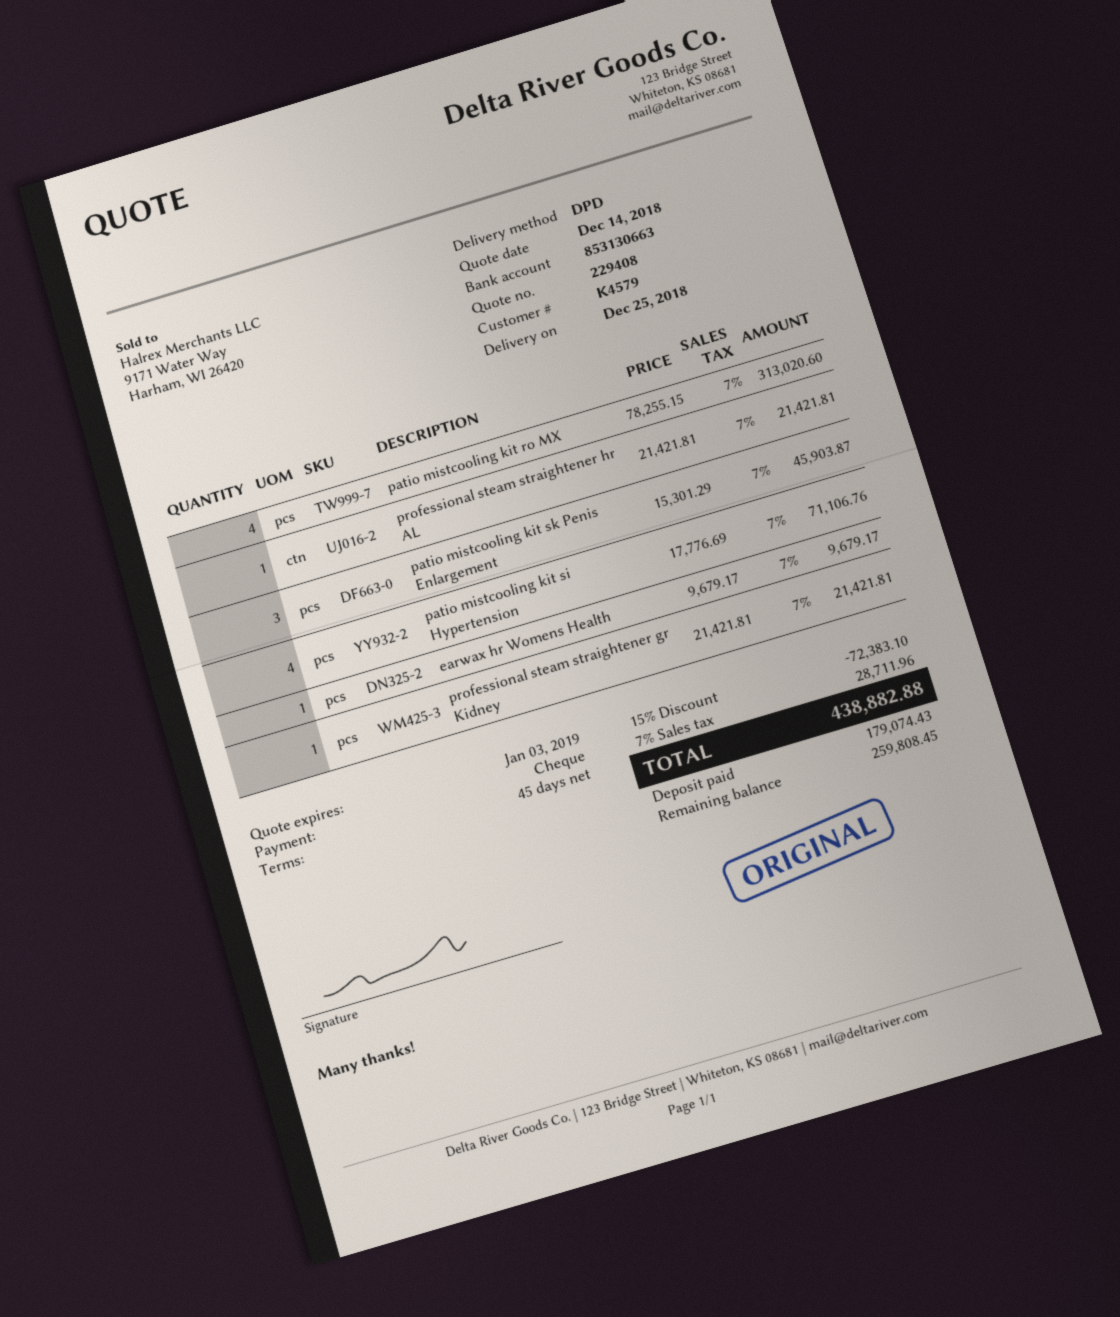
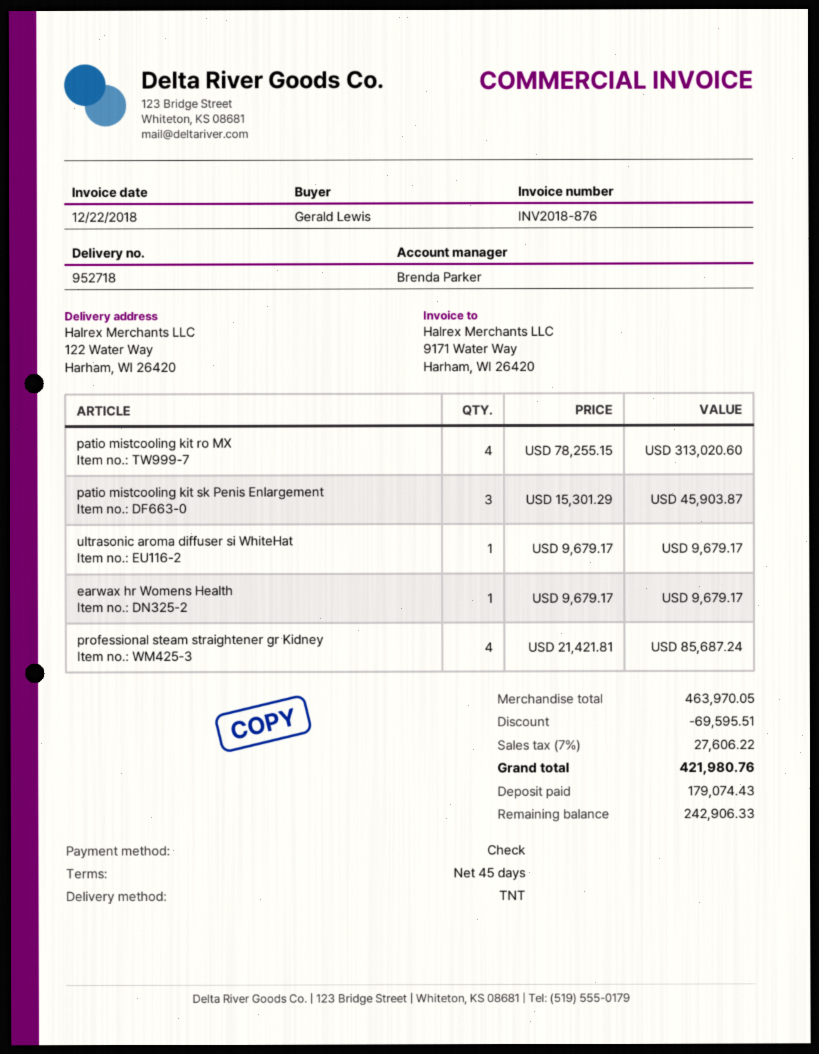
shipping method: DPD -> TNT
professional steam straightener hr AL: 1 x 21421.81 = 21421.81 -> none
patio mistcooling kit si Hypertension: 4 x 17776.69 = 71106.76 -> none
professional steam straightener gr Kidney: 1 x 21421.81 = 21421.81 -> 4 x 21421.81 = 85687.24
ultrasonic aroma diffuser si WhiteHat: none -> 1 x 9679.17 = 9679.17
discount: 72383.10 -> 69595.51
tax: 7% = 28711.96 -> 7% = 27606.22
total: 438882.88 -> 421980.76
balance: 259808.45 -> 242906.33

